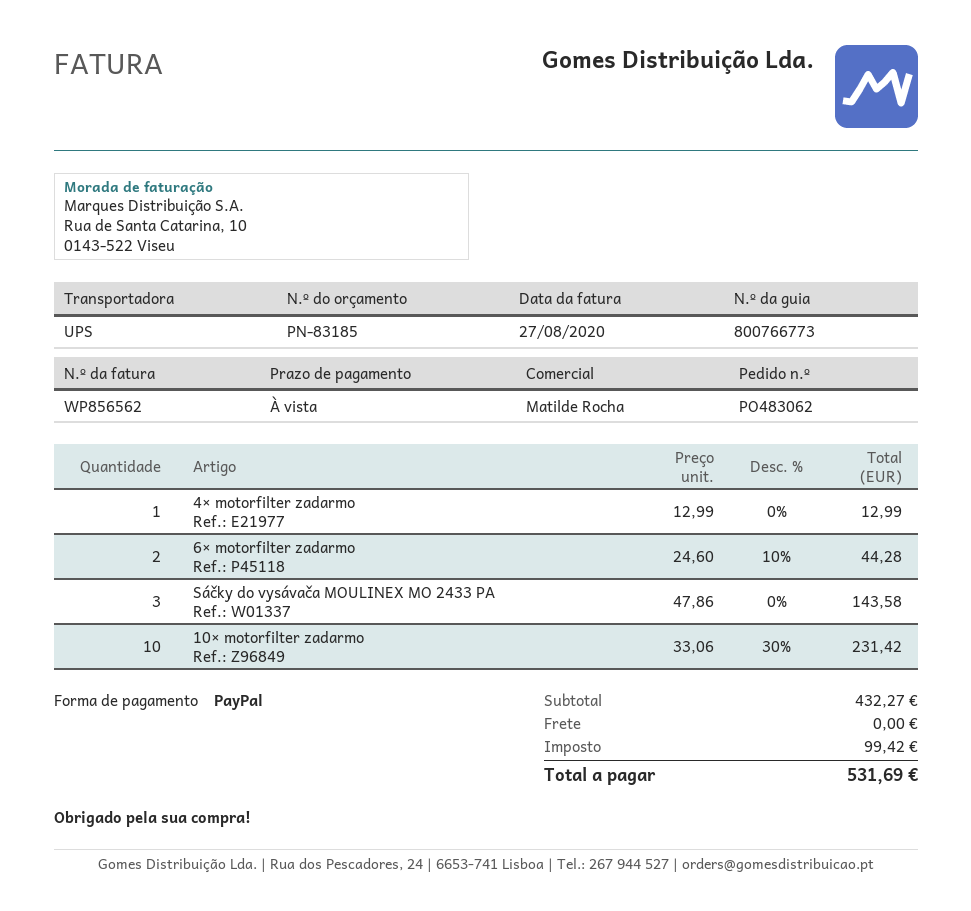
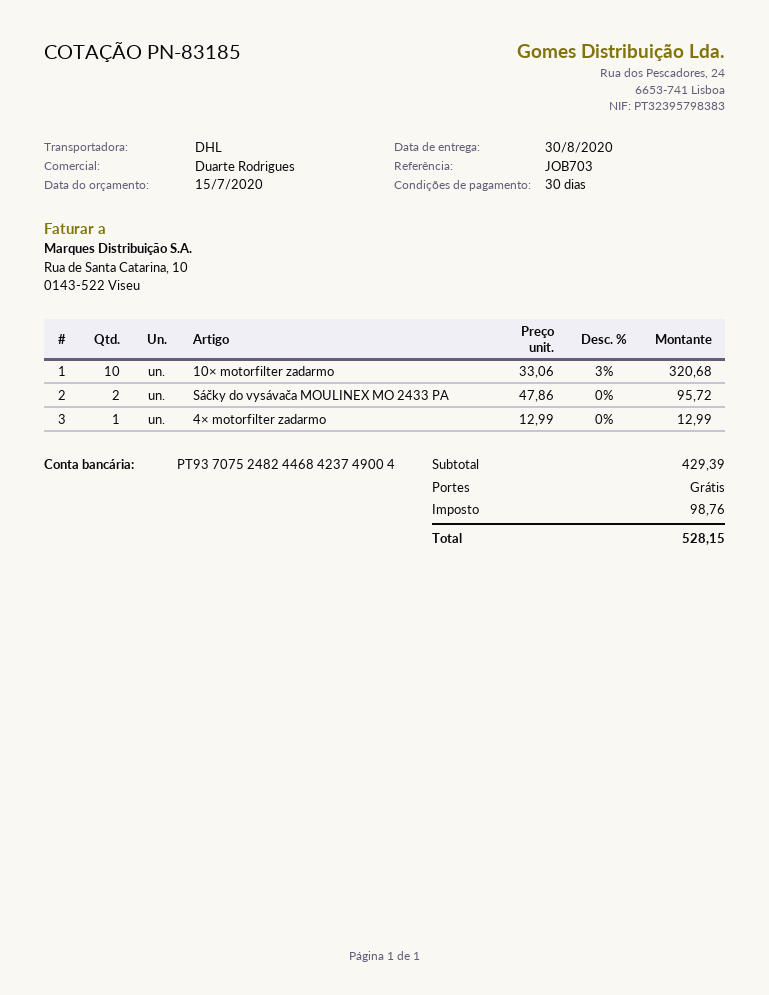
payment terms: on receipt -> 30 days
sales rep: Matilde Rocha -> Duarte Rodrigues
shipping method: UPS -> DHL
6× motorfilter zadarmo: 2 x 24.60 - 10% = 44.28 -> none
Sáčky do vysávača MOULINEX MO 2433 PA: 3 x 47.86 = 143.58 -> 2 x 47.86 = 95.72
10× motorfilter zadarmo: 10 x 33.06 - 30% = 231.42 -> 10 x 33.06 - 3% = 320.68
subtotal: 432.27 -> 429.39
tax: 99.42 -> 98.76
total: 531.69 -> 528.15

